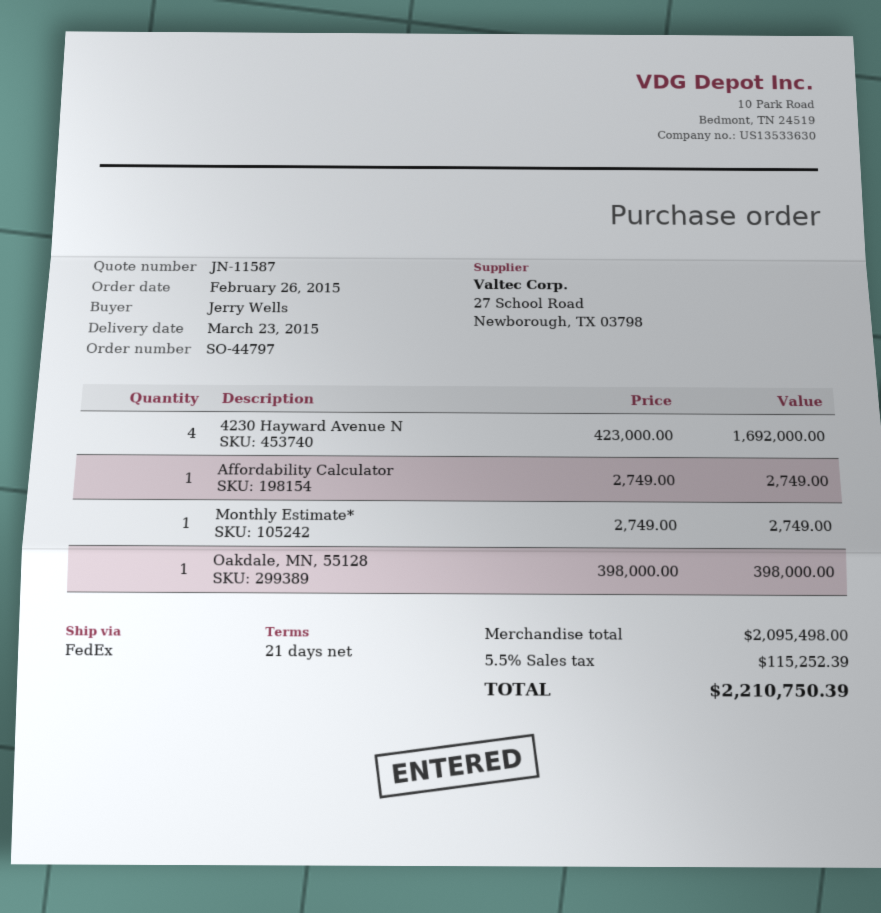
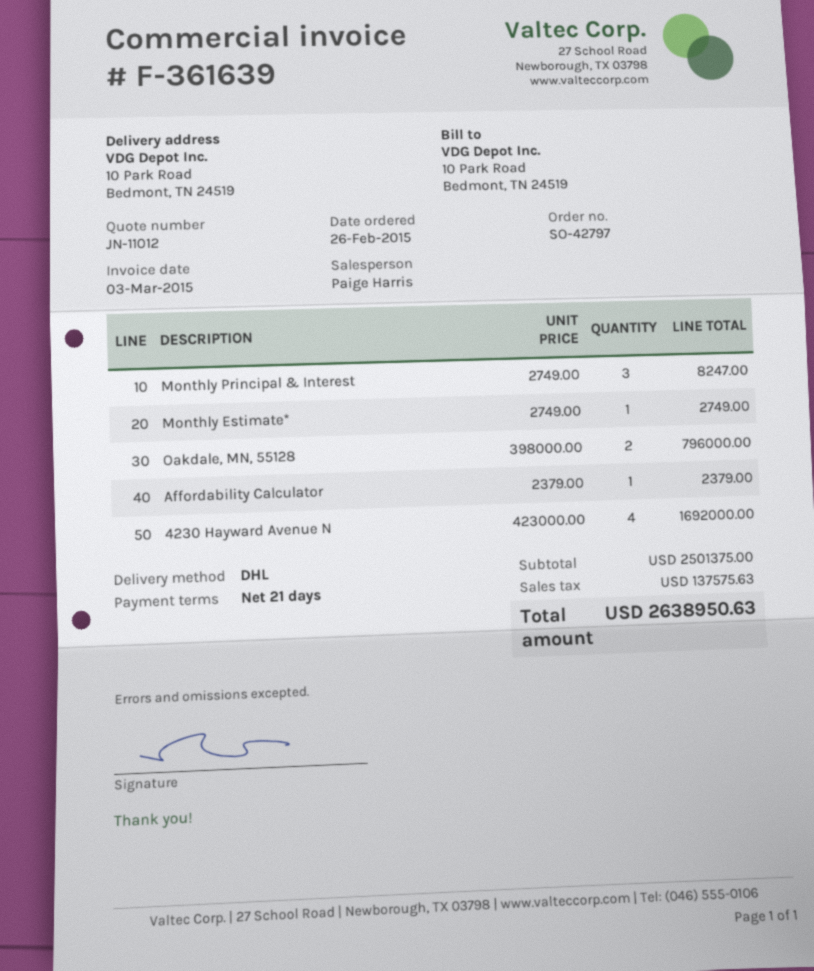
quote number: JN-11587 -> JN-11012
order number: SO-44797 -> SO-42797
shipping method: FedEx -> DHL
Affordability Calculator: 1 x 2749.00 = 2749.00 -> 1 x 2379.00 = 2379.00
Oakdale, MN, 55128: 1 x 398000.00 = 398000.00 -> 2 x 398000.00 = 796000.00
Monthly Principal & Interest: none -> 3 x 2749.00 = 8247.00
subtotal: 2095498.00 -> 2501375.00
tax: 115252.39 -> 137575.63
total: 2210750.39 -> 2638950.63

